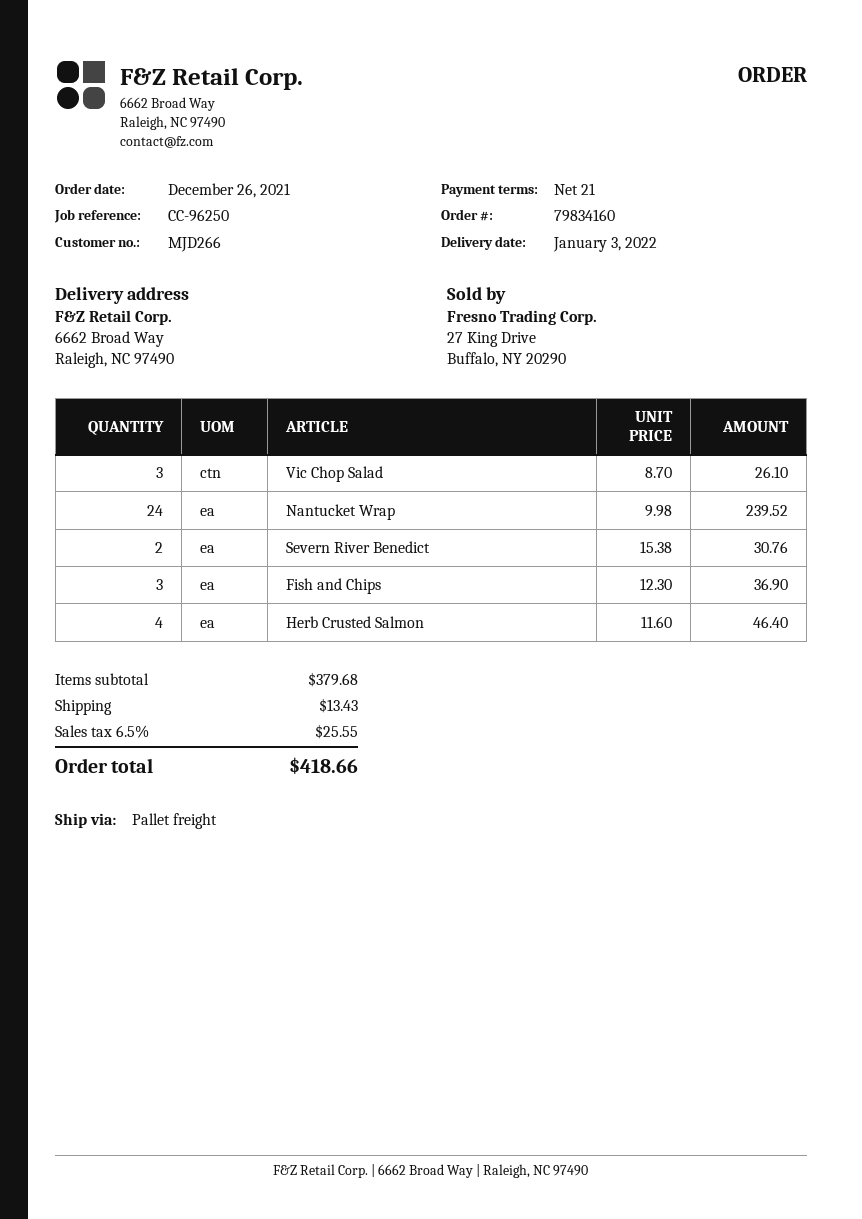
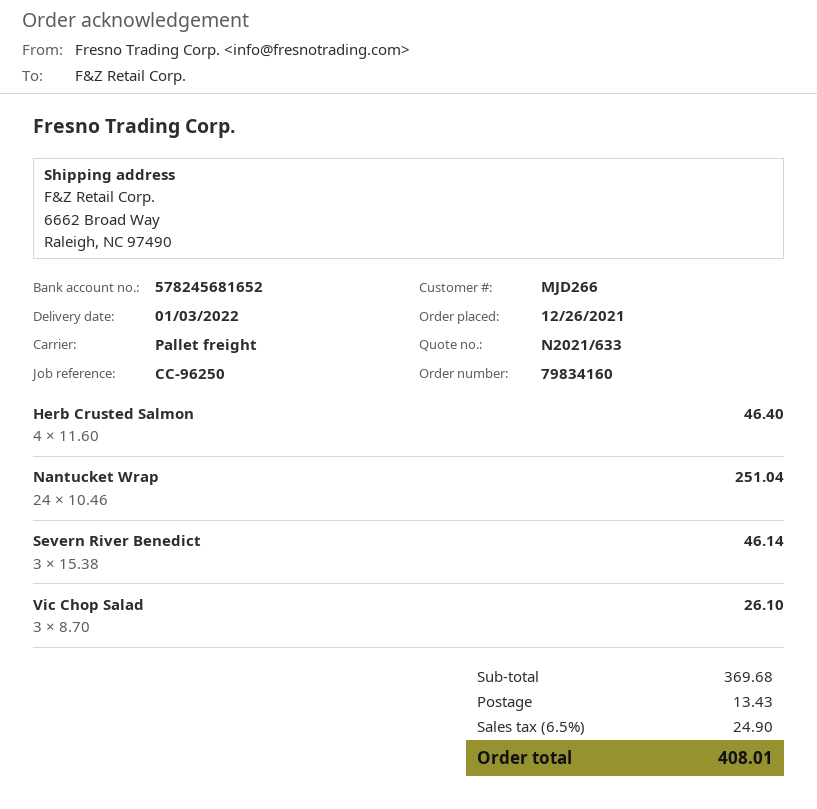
Nantucket Wrap: 24 x 9.98 = 239.52 -> 24 x 10.46 = 251.04
Severn River Benedict: 2 x 15.38 = 30.76 -> 3 x 15.38 = 46.14
Fish and Chips: 3 x 12.30 = 36.90 -> none
subtotal: 379.68 -> 369.68
tax: 6.5% = 25.55 -> 6.5% = 24.90
total: 418.66 -> 408.01

